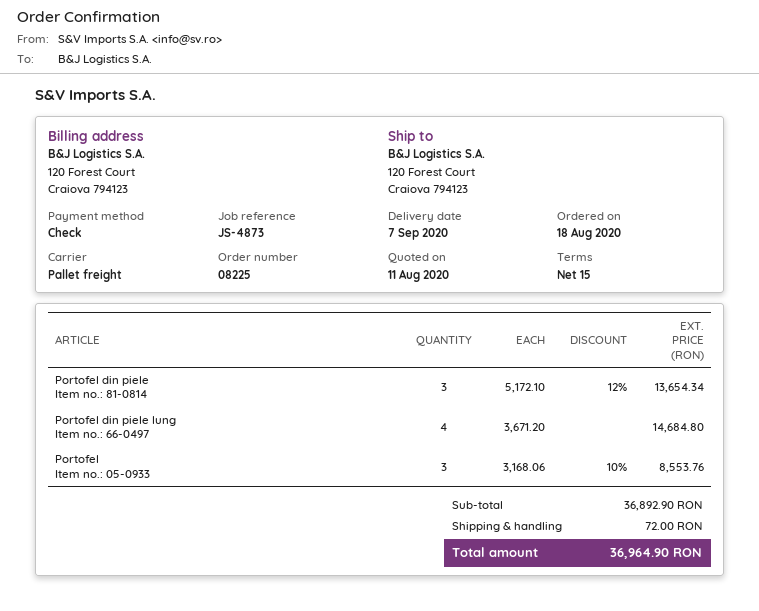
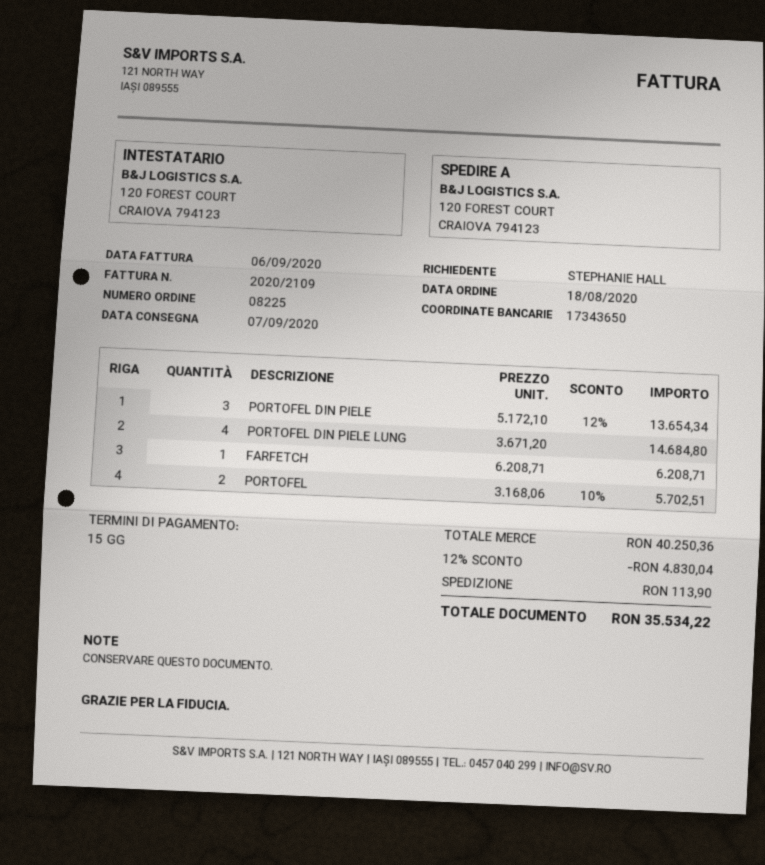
Portofel: 3 x 3168.06 - 10% = 8553.76 -> 2 x 3168.06 - 10% = 5702.51
FARFETCH: none -> 1 x 6208.71 = 6208.71
subtotal: 36892.90 -> 40250.36
discount: none -> 12% = 4830.04
shipping: 72.00 -> 113.90
total: 36964.90 -> 35534.22

